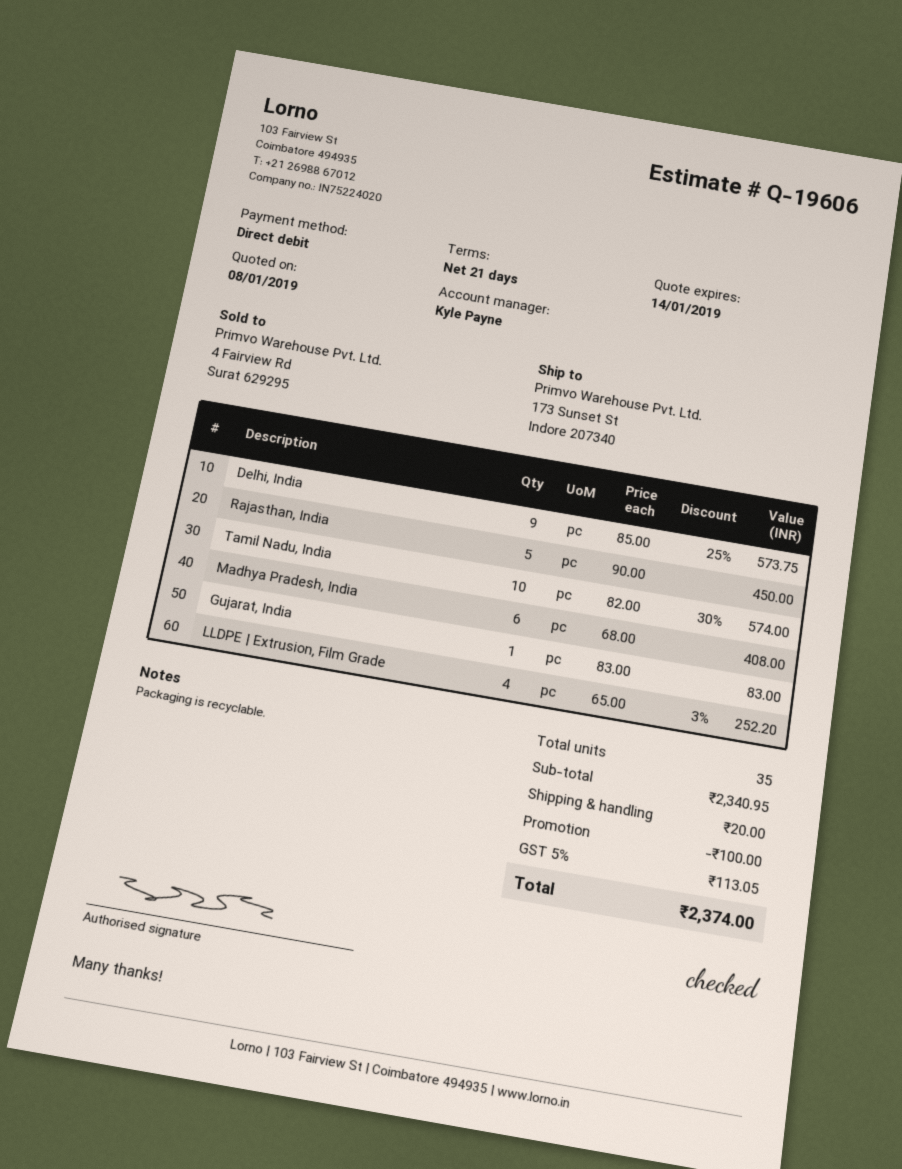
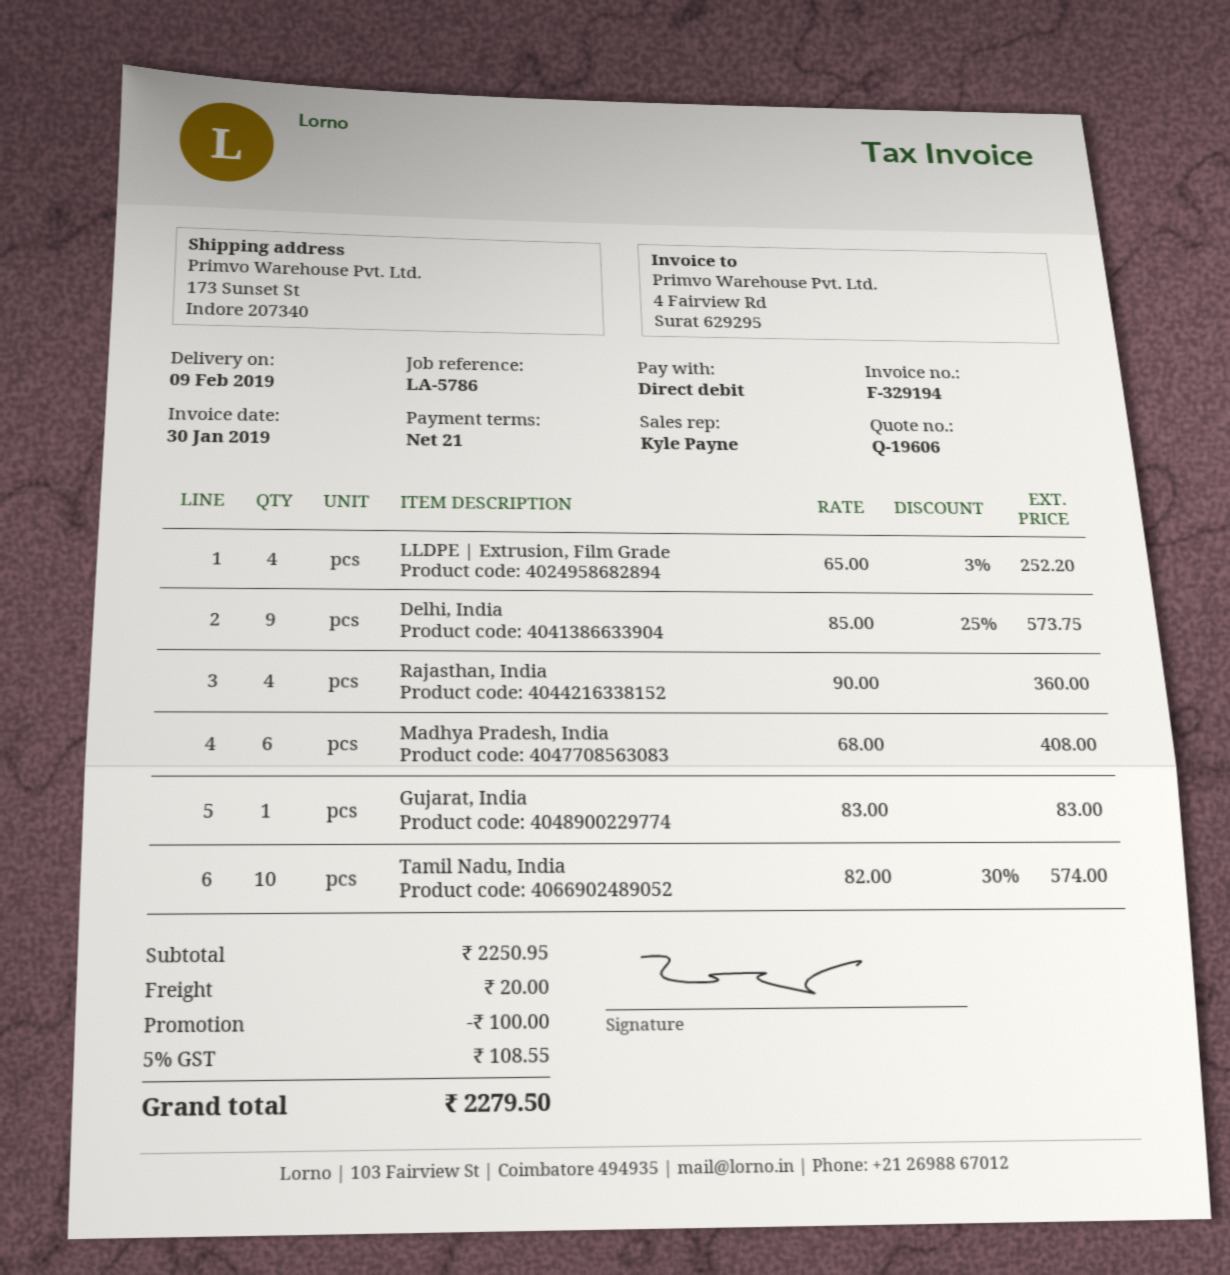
Rajasthan, India: 5 x 90.00 = 450.00 -> 4 x 90.00 = 360.00
subtotal: 2340.95 -> 2250.95
tax: 5% = 113.05 -> 5% = 108.55
total: 2374.00 -> 2279.50

